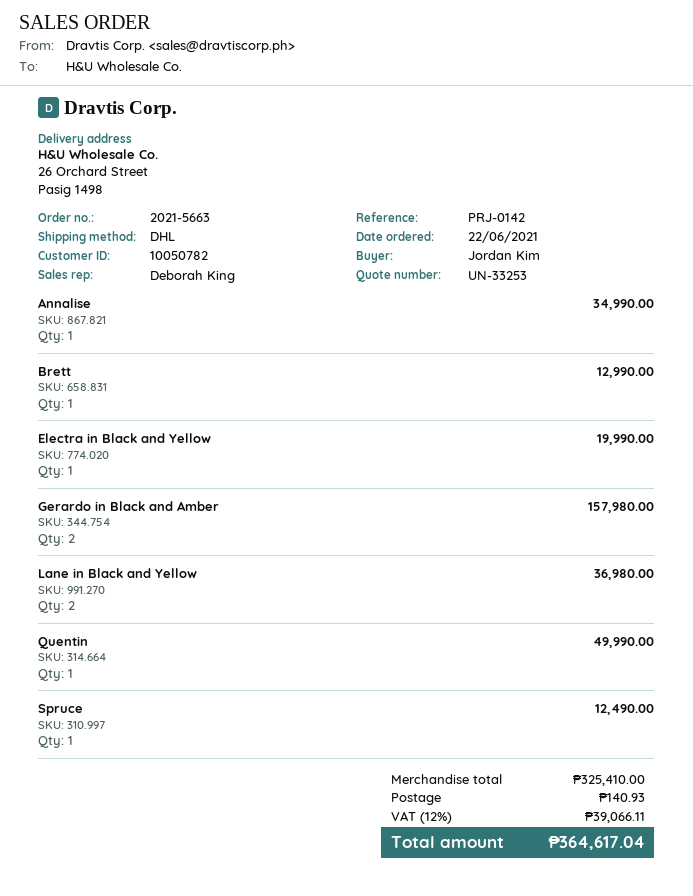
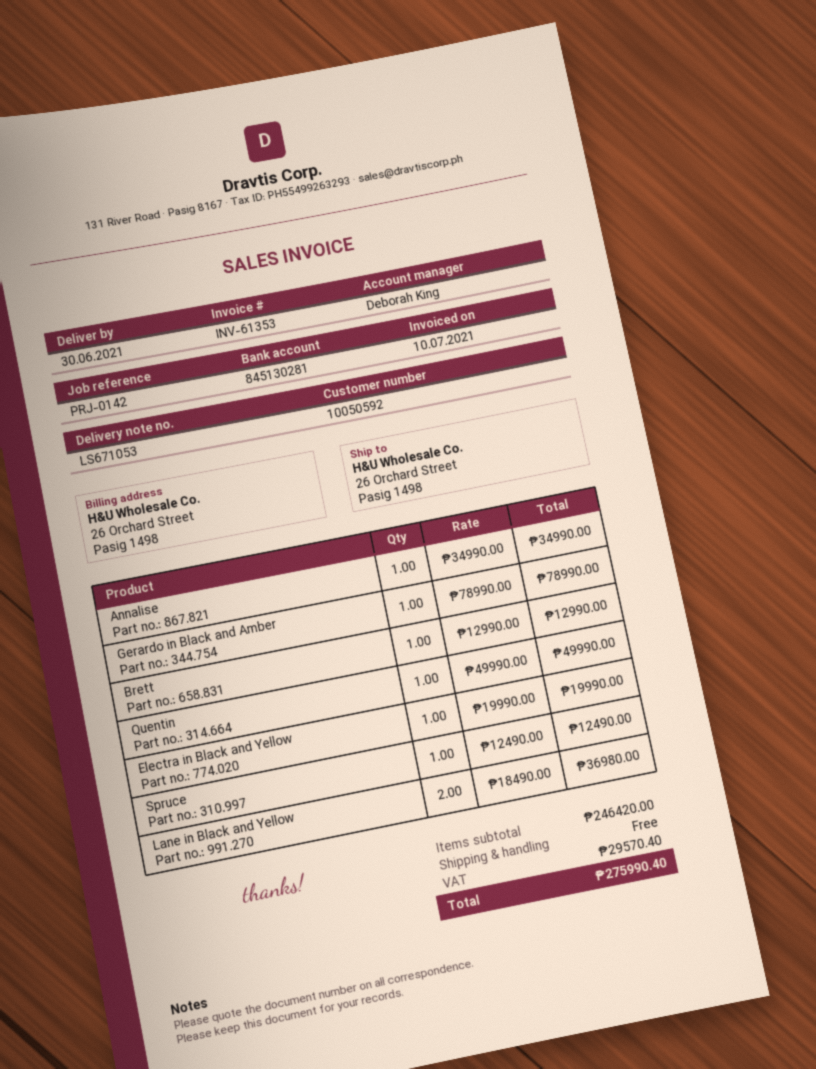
customer number: 10050782 -> 10050592
Gerardo in Black and Amber: 2 for 157980.00 -> 1 for 78990.00
subtotal: 325410.00 -> 246420.00
shipping: 140.93 -> 0.00
tax: 39066.11 -> 29570.40
total: 364617.04 -> 275990.40

